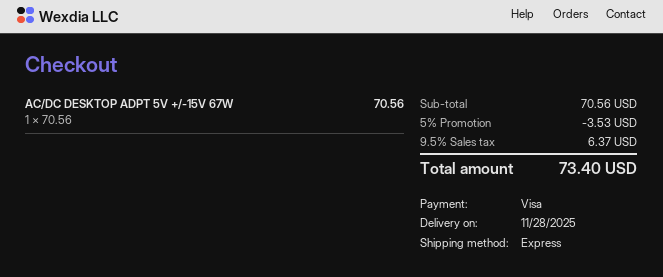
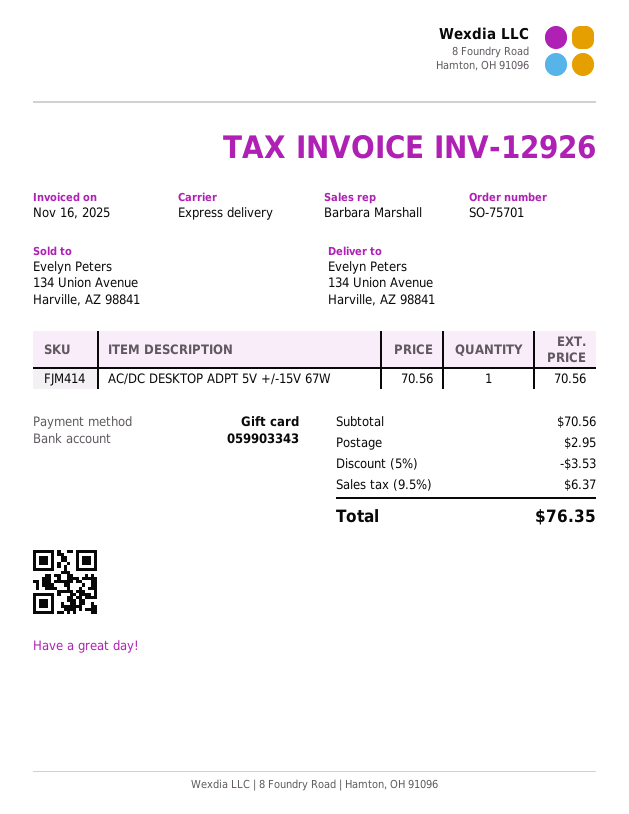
payment method: Visa -> gift card
shipping: none -> 2.95
total: 73.40 -> 76.35

